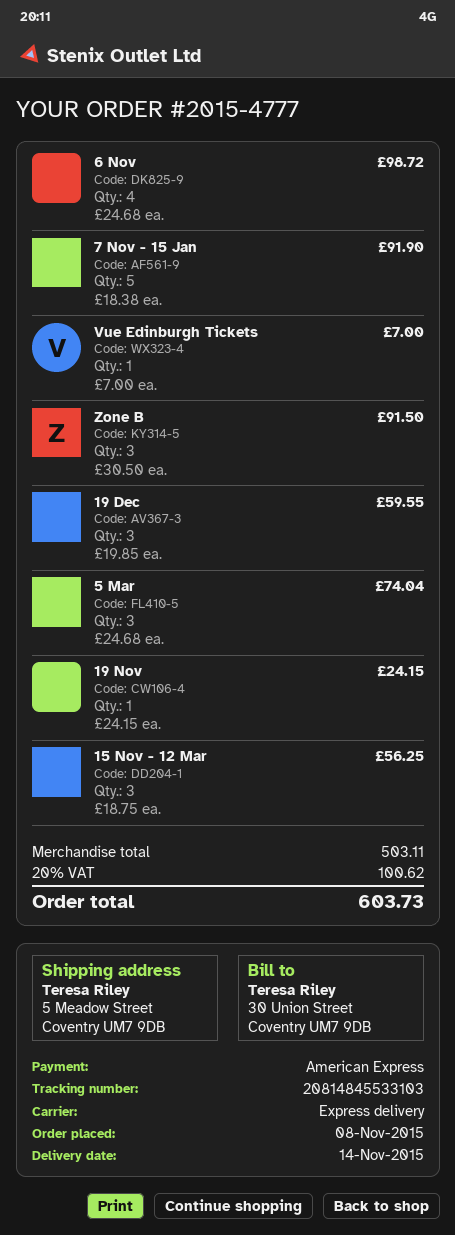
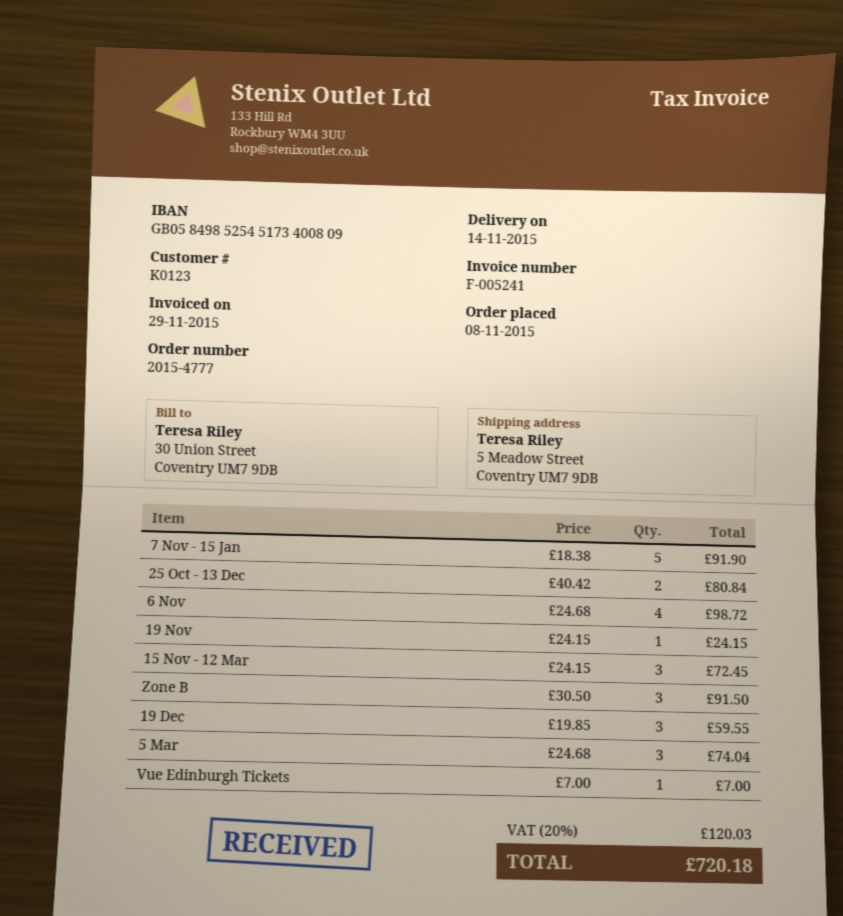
15 Nov - 12 Mar: 3 x 18.75 = 56.25 -> 3 x 24.15 = 72.45
25 Oct - 13 Dec: none -> 2 x 40.42 = 80.84
tax: 20% = 100.62 -> 20% = 120.03
total: 603.73 -> 720.18

